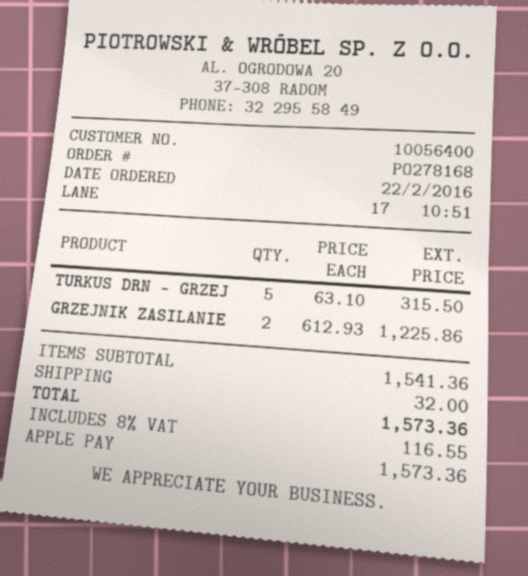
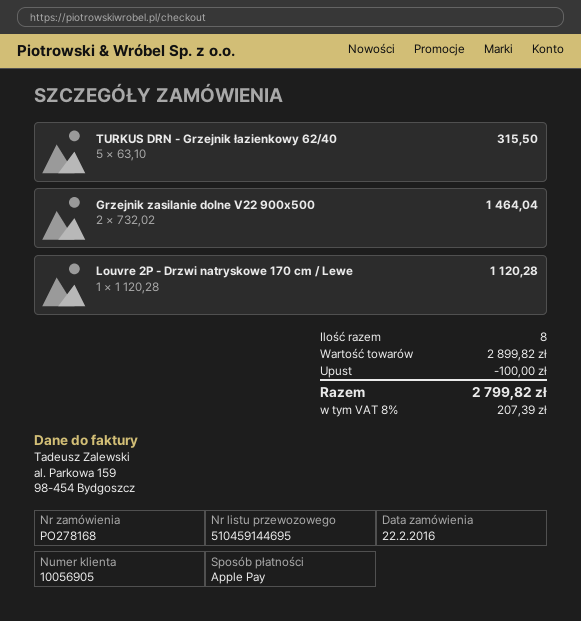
customer number: 10056400 -> 10056905
GRZEJNIK ZASILANIE: 2 x 612.93 = 1225.86 -> 2 x 732.02 = 1464.04
Louvre 2P - Drzwi natryskowe 170 cm / Lewe: none -> 1 x 1120.28 = 1120.28
subtotal: 1541.36 -> 2899.82
discount: none -> 100.00
shipping: 32.00 -> none
tax: 8% = 116.55 -> 8% = 207.39
total: 1573.36 -> 2799.82

